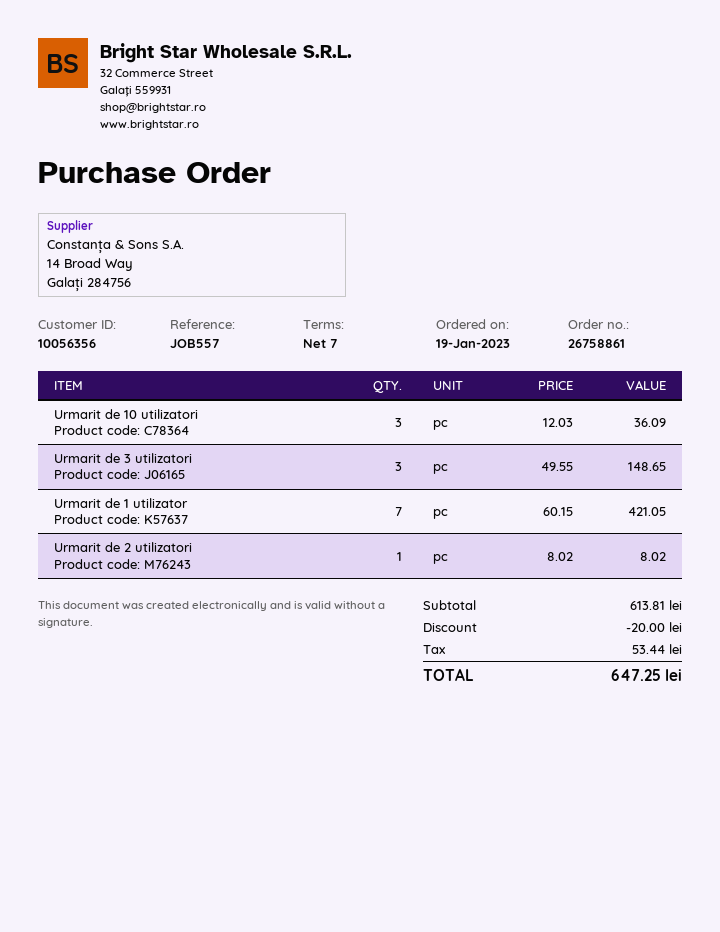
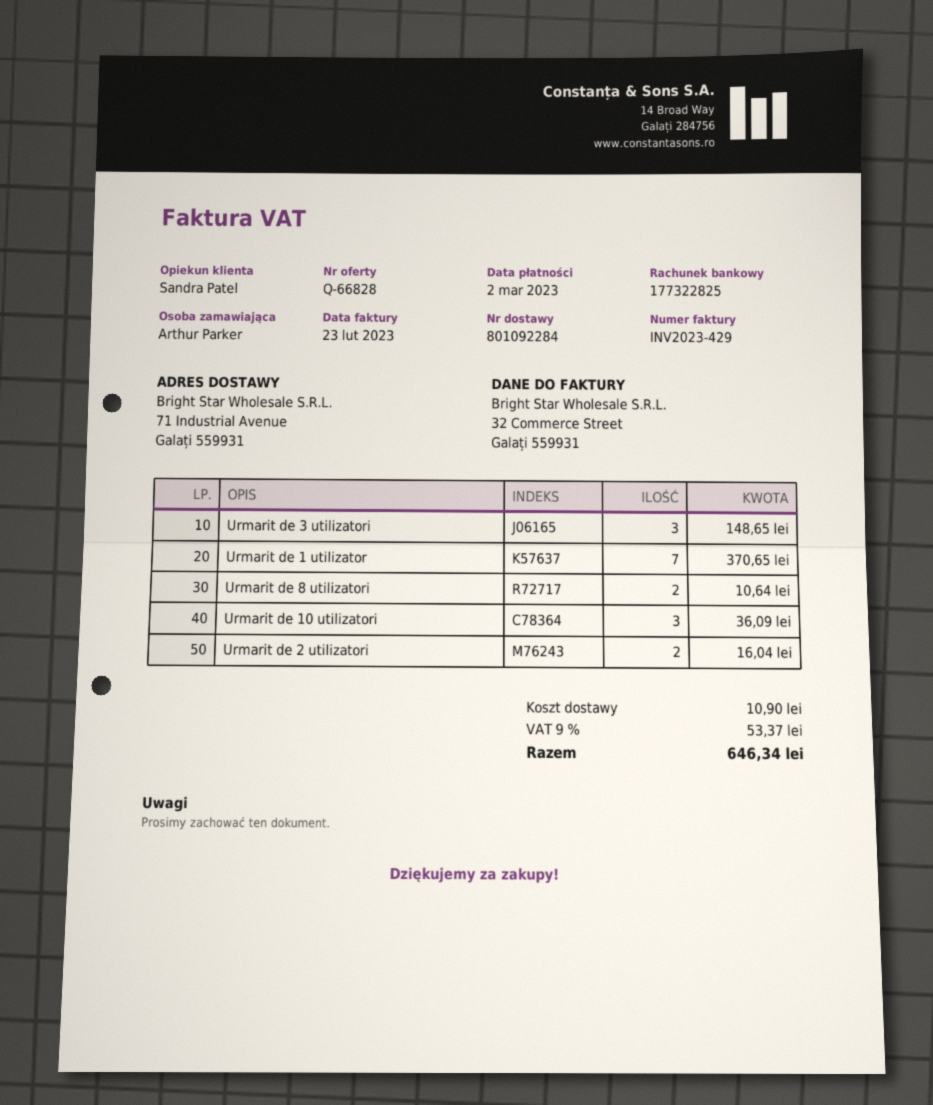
Urmarit de 1 utilizator: 7 for 421.05 -> 7 for 370.65
Urmarit de 2 utilizatori: 1 for 8.02 -> 2 for 16.04
Urmarit de 8 utilizatori: none -> 2 for 10.64
discount: 20.00 -> none
shipping: none -> 10.90
tax: 53.44 -> 53.37
total: 647.25 -> 646.34

